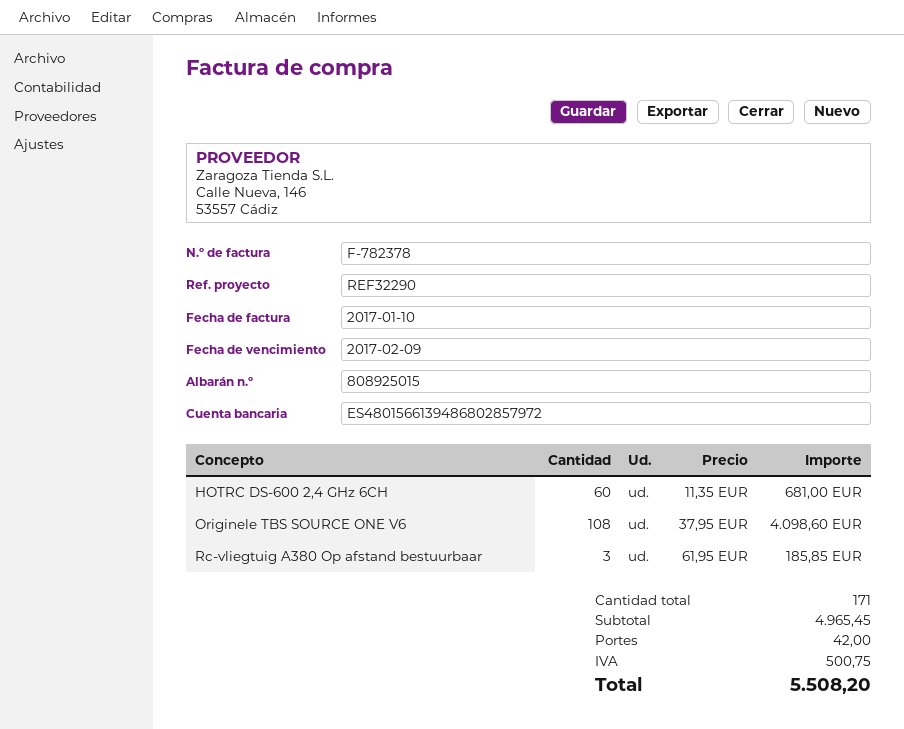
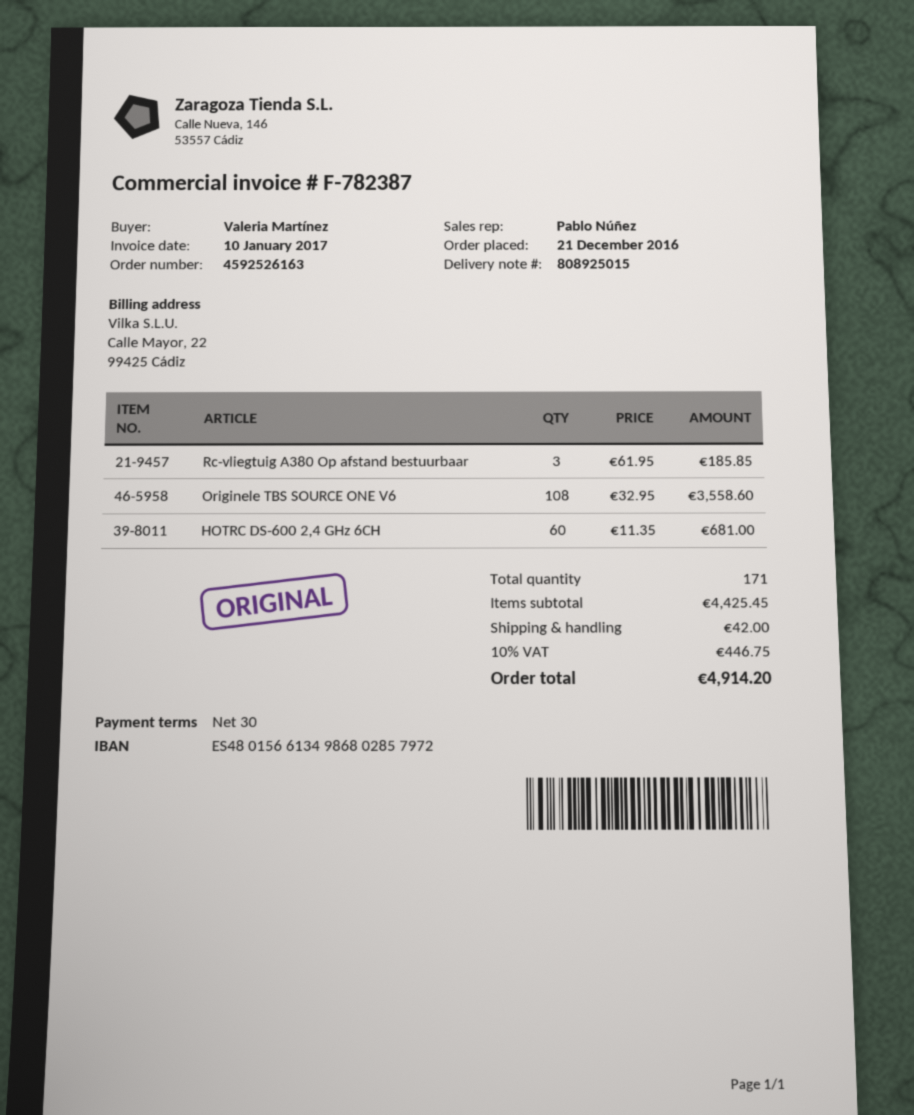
invoice number: F-782378 -> F-782387
bank account: ES4801566139486802857972 -> ES4801566134986802857972
Originele TBS SOURCE ONE V6: 108 x 37.95 = 4098.60 -> 108 x 32.95 = 3558.60
subtotal: 4965.45 -> 4425.45
tax: 500.75 -> 446.75
total: 5508.20 -> 4914.20

